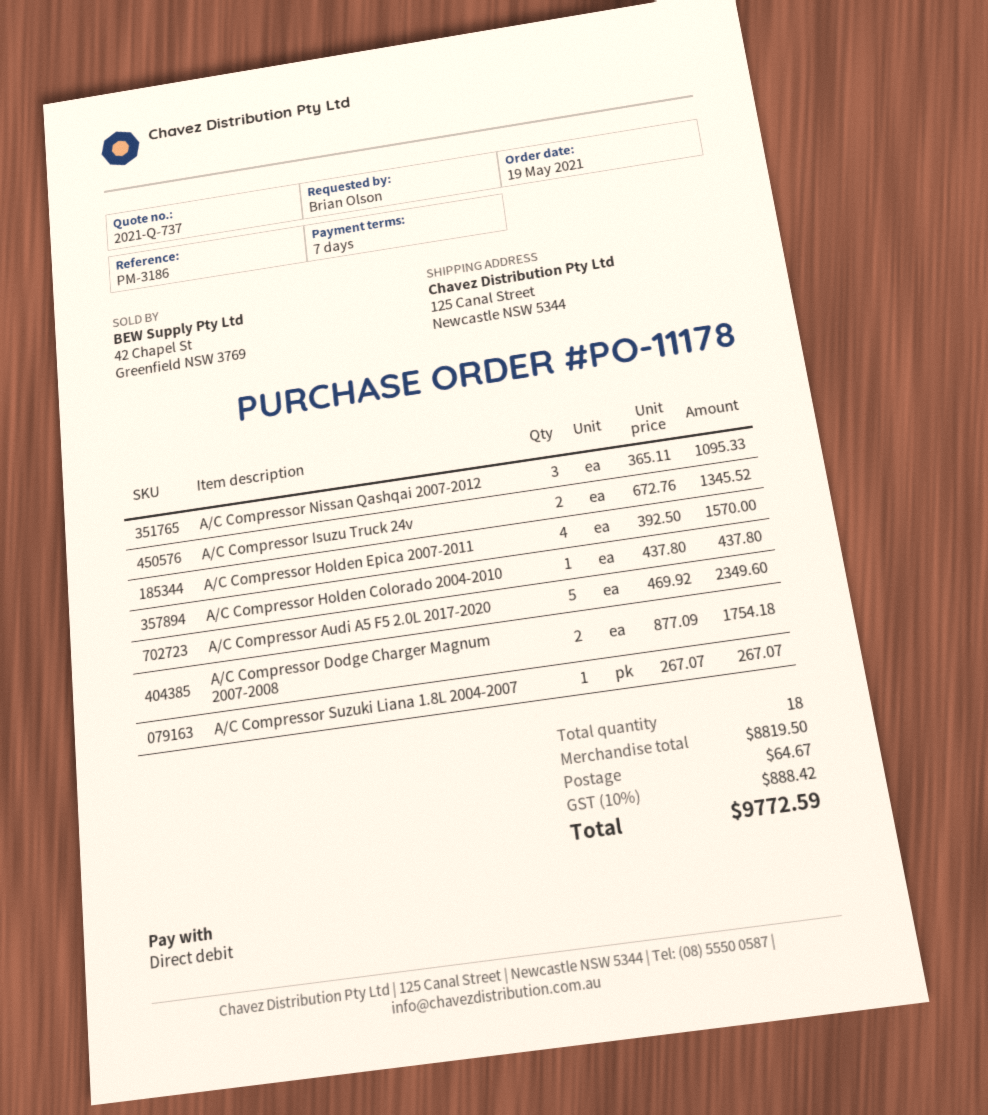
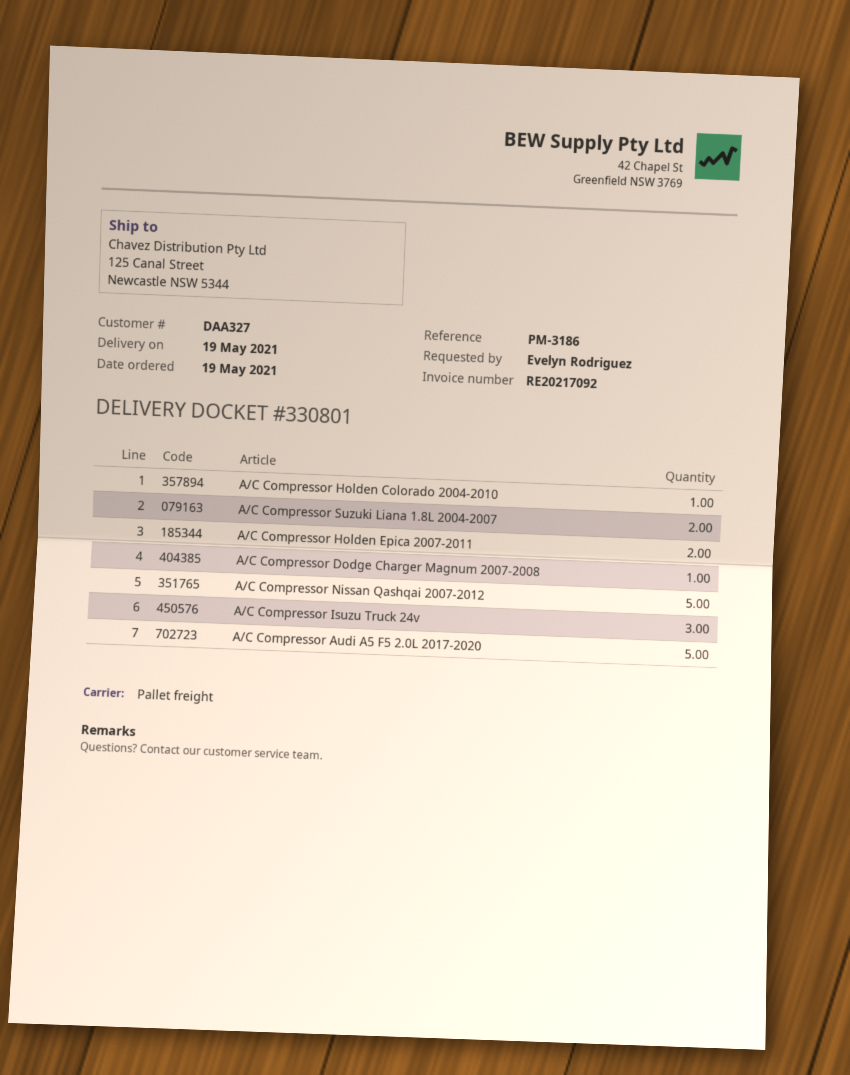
ordered by: Brian Olson -> Evelyn Rodriguez
A/C Compressor Nissan Qashqai 2007-2012: 3 -> 5
A/C Compressor Isuzu Truck 24v: 2 -> 3
A/C Compressor Holden Epica 2007-2011: 4 -> 2
A/C Compressor Dodge Charger Magnum 2007-2008: 2 -> 1
A/C Compressor Suzuki Liana 1.8L 2004-2007: 1 -> 2

